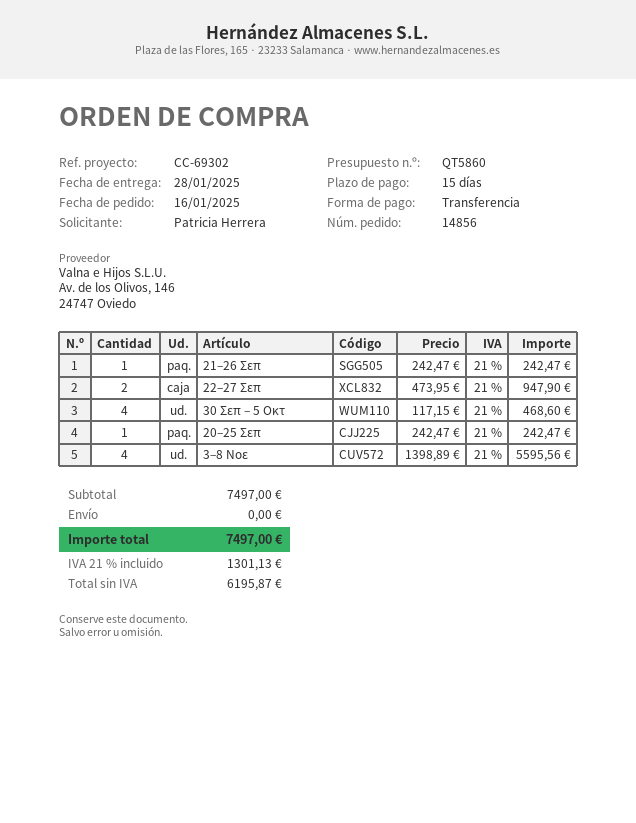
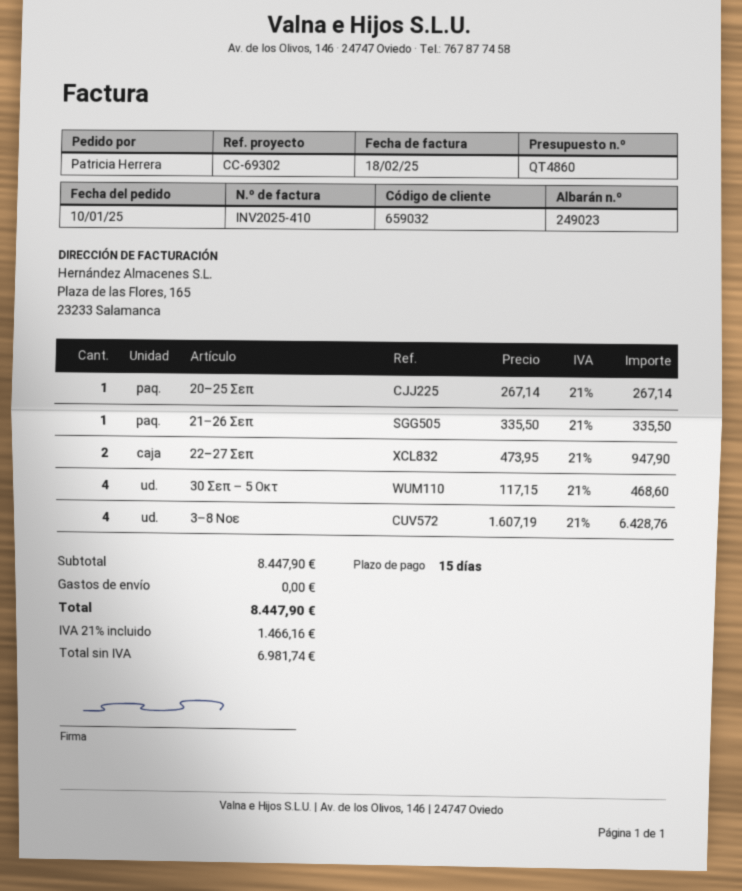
quote number: QT5860 -> QT4860
order date: 2025-01-16 -> 2025-01-10
21–26 Σεπ: 1 x 242.47 = 242.47 -> 1 x 335.50 = 335.50
20–25 Σεπ: 1 x 242.47 = 242.47 -> 1 x 267.14 = 267.14
3–8 Νοε: 4 x 1398.89 = 5595.56 -> 4 x 1607.19 = 6428.76
subtotal: 7497.00 -> 8447.90
net: 6195.87 -> 6981.74
tax: 21% = 1301.13 -> 21% = 1466.16
total: 7497.00 -> 8447.90

